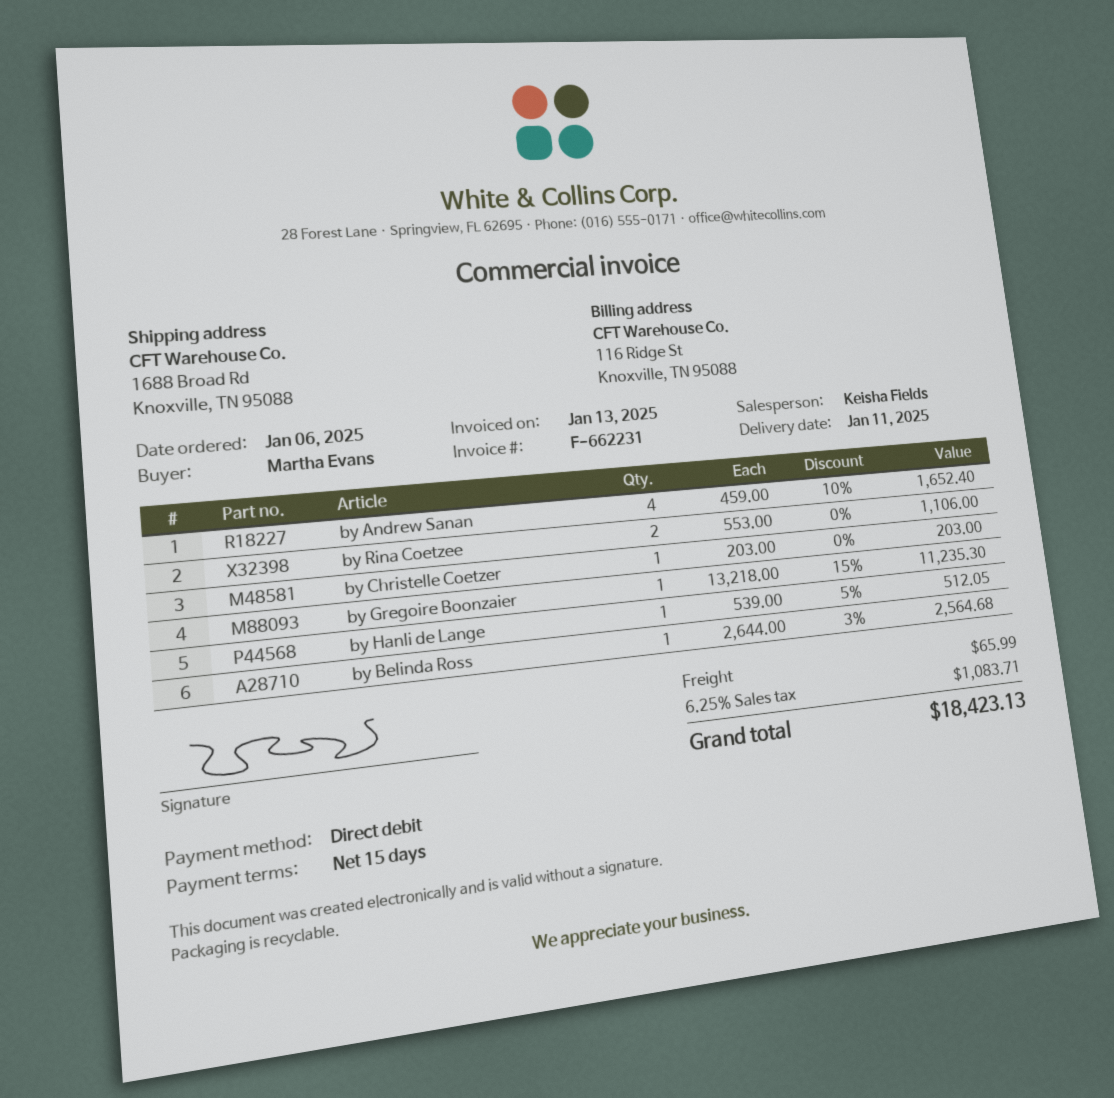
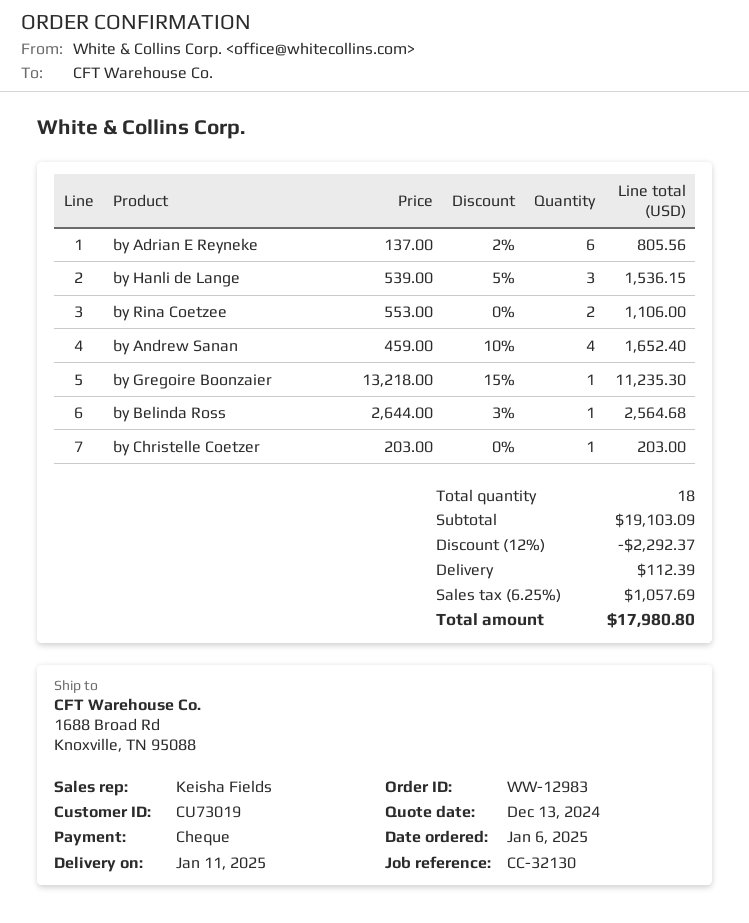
payment method: direct debit -> cheque
by Hanli de Lange: 1 x 539.00 - 5% = 512.05 -> 3 x 539.00 - 5% = 1536.15
by Adrian E Reyneke: none -> 6 x 137.00 - 2% = 805.56
discount: none -> 12% = 2292.37
shipping: 65.99 -> 112.39
tax: 6.25% = 1083.71 -> 6.25% = 1057.69
total: 18423.13 -> 17980.80

